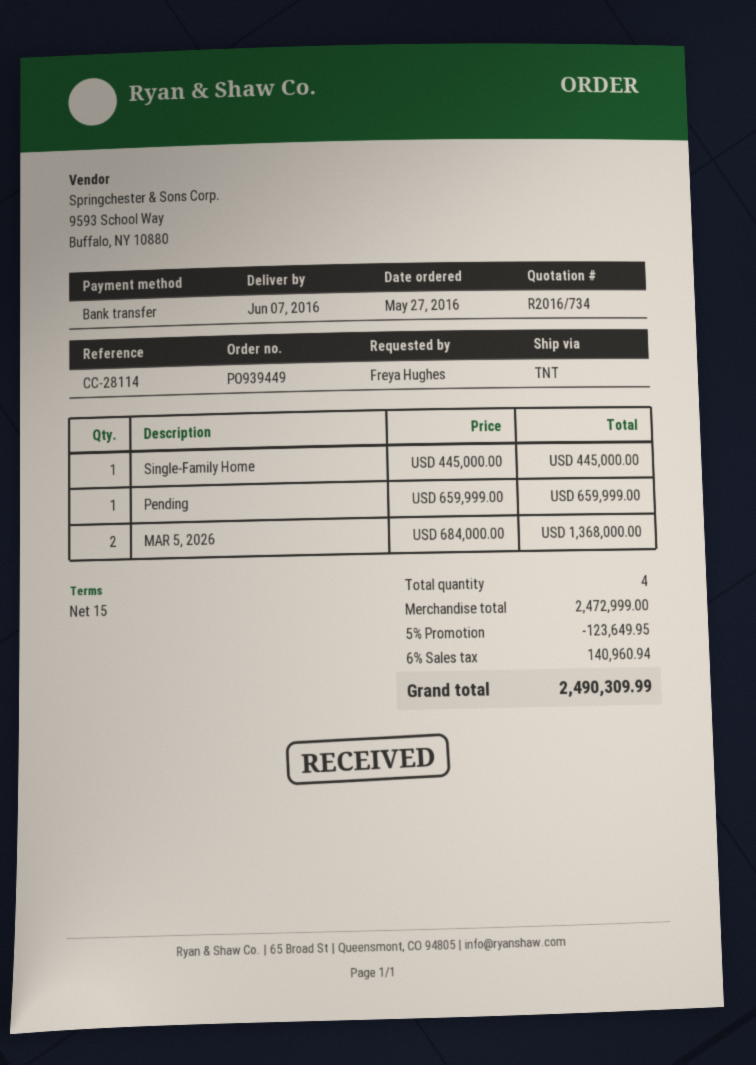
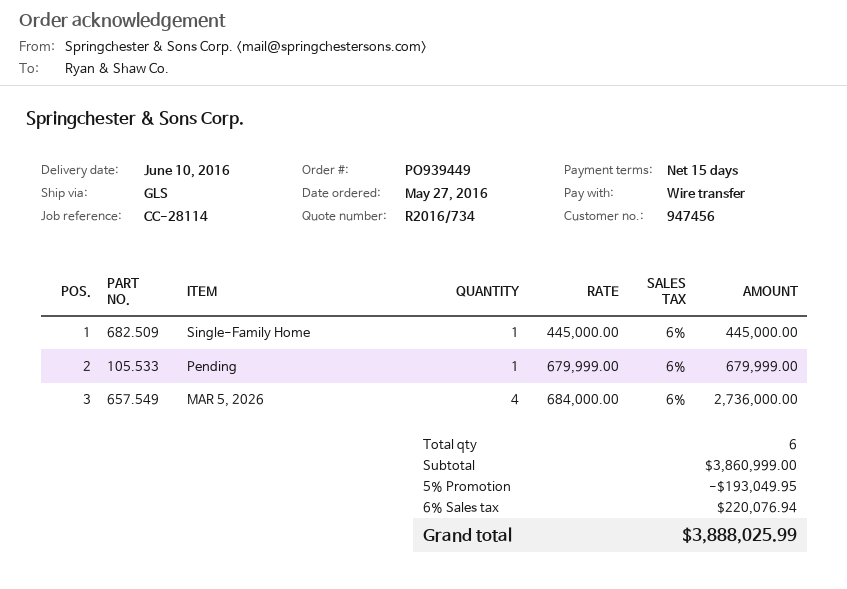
delivery date: 2016-06-07 -> 2016-06-10
shipping method: TNT -> GLS
Pending: 1 x 659999.00 = 659999.00 -> 1 x 679999.00 = 679999.00
MAR 5, 2026: 2 x 684000.00 = 1368000.00 -> 4 x 684000.00 = 2736000.00
total quantity: 4 -> 6
subtotal: 2472999.00 -> 3860999.00
discount: 5% = 123649.95 -> 5% = 193049.95
tax: 6% = 140960.94 -> 6% = 220076.94
total: 2490309.99 -> 3888025.99

